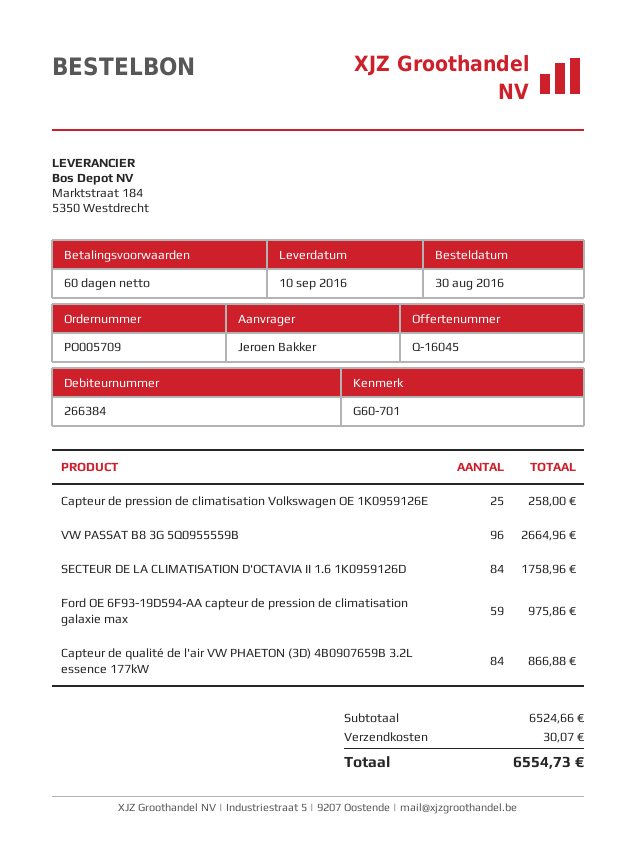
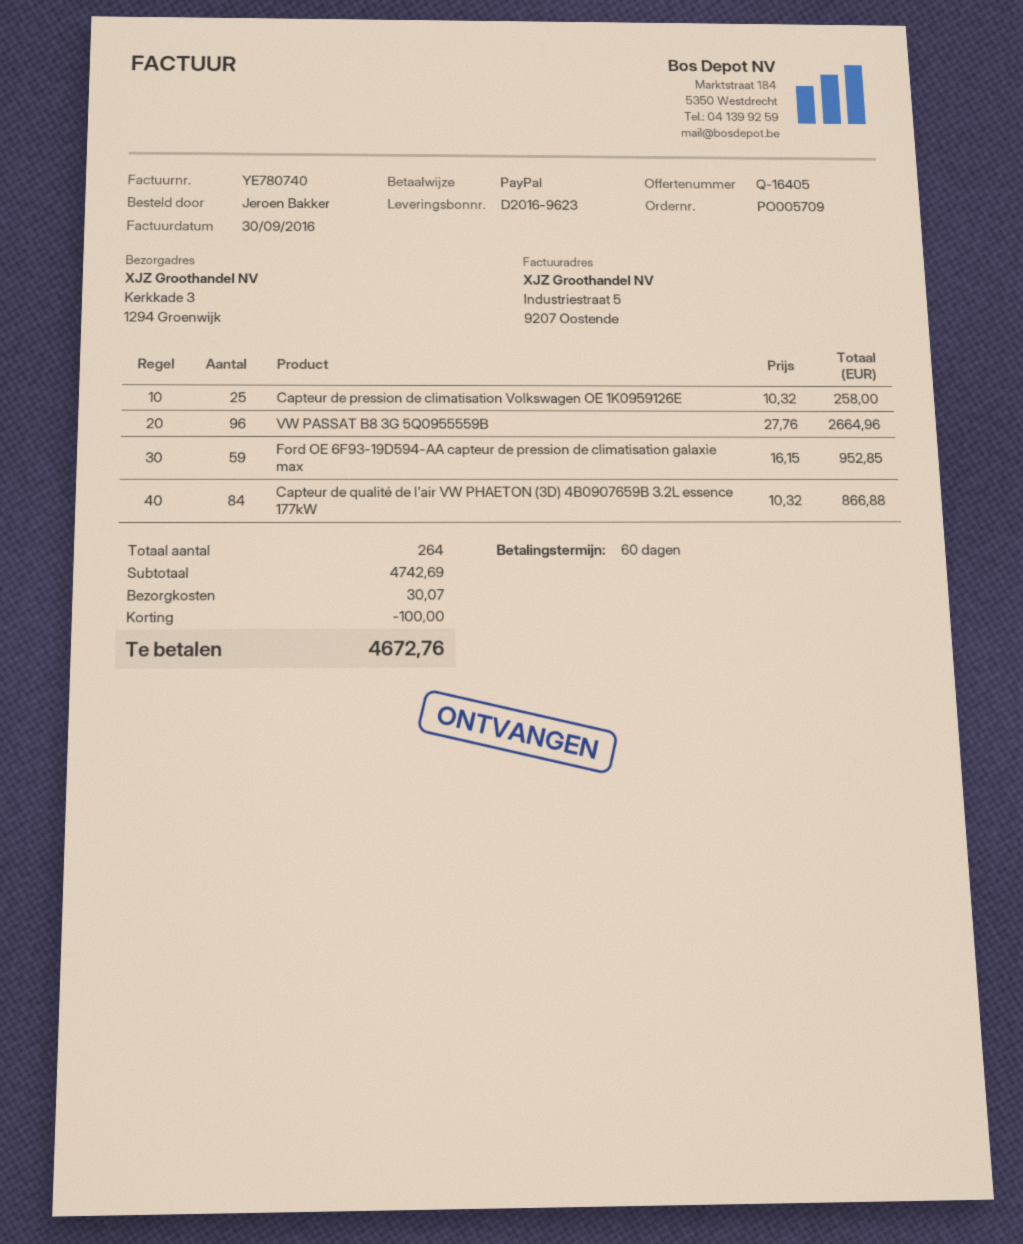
quote number: Q-16045 -> Q-16405
SECTEUR DE LA CLIMATISATION D'OCTAVIA II 1.6 1K0959126D: 84 for 1758.96 -> none
Ford OE 6F93-19D594-AA capteur de pression de climatisation galaxie max: 59 for 975.86 -> 59 for 952.85
subtotal: 6524.66 -> 4742.69
discount: none -> 100.00
total: 6554.73 -> 4672.76

